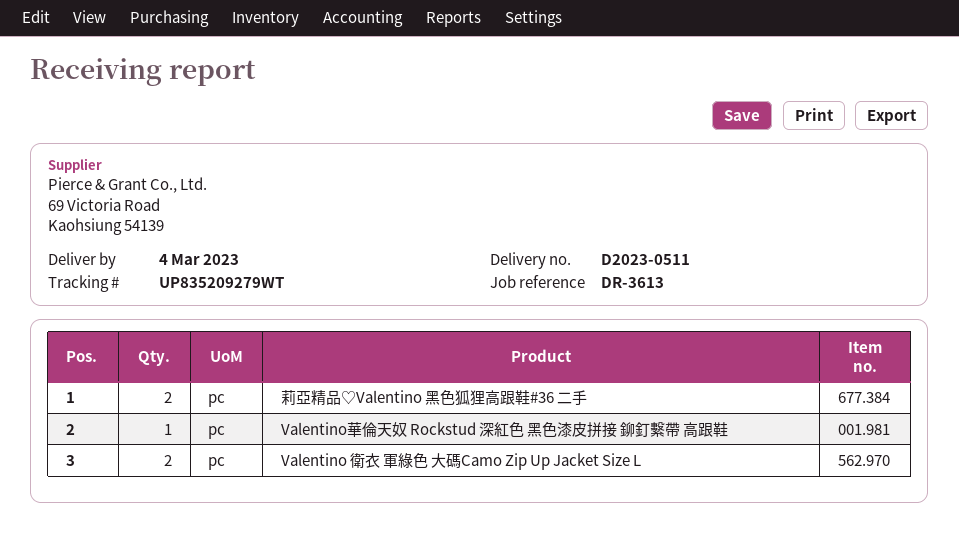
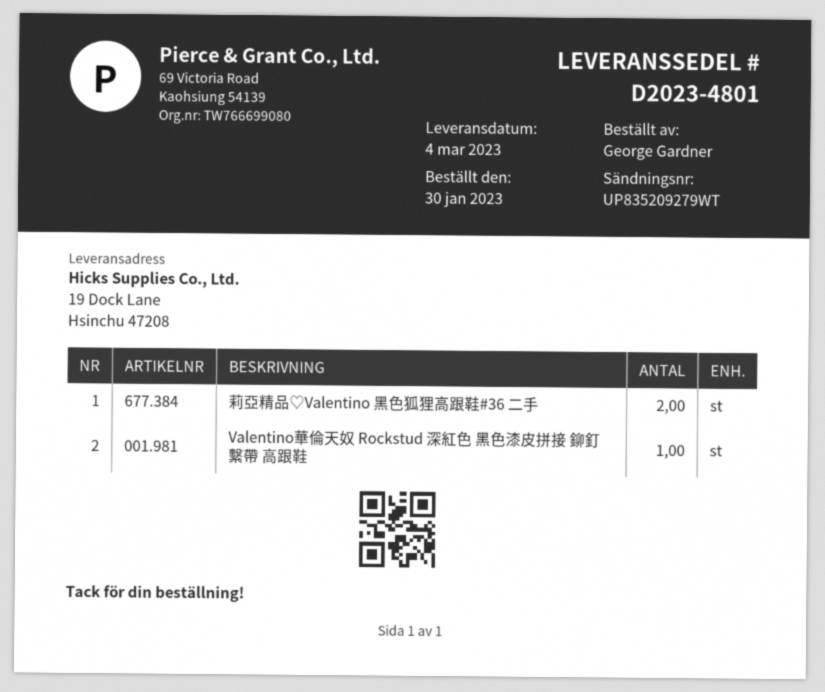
delivery note number: D2023-0511 -> D2023-4801
Valentino 衛衣 軍綠色 大碼Camo Zip Up Jacket Size L: 2 -> none

